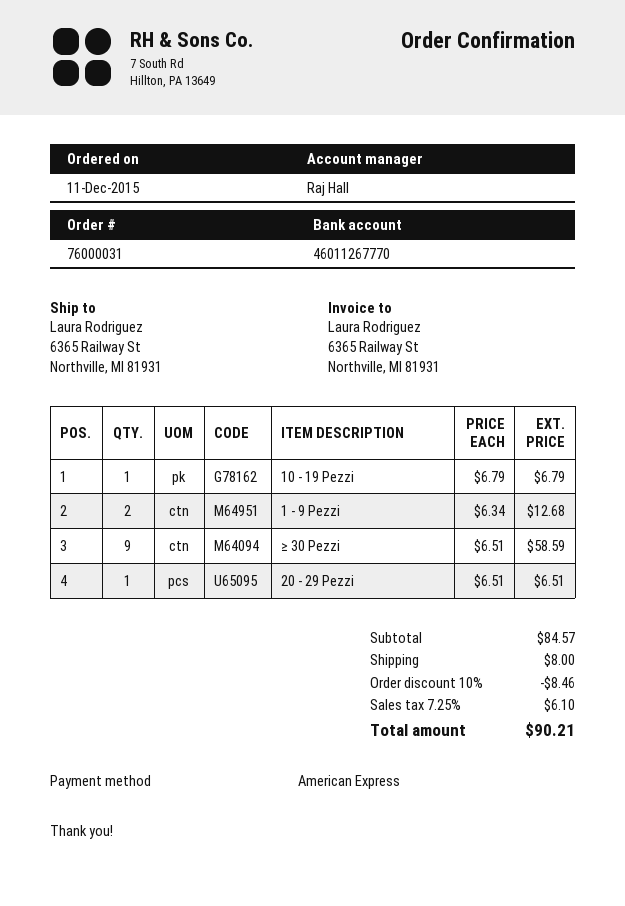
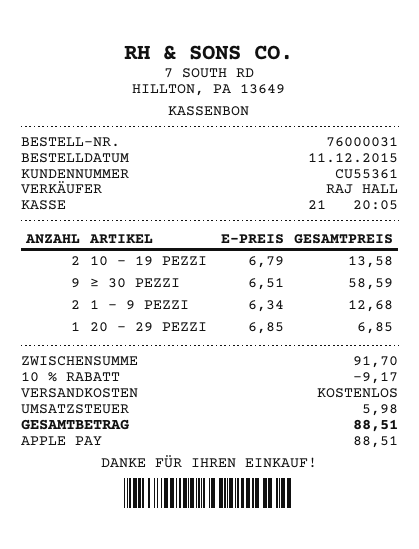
payment method: American Express -> Apple Pay
10 - 19 Pezzi: 1 x 6.79 = 6.79 -> 2 x 6.79 = 13.58
20 - 29 Pezzi: 1 x 6.51 = 6.51 -> 1 x 6.85 = 6.85
subtotal: 84.57 -> 91.70
discount: 10% = 8.46 -> 10% = 9.17
shipping: 8.00 -> 0.00
tax: 6.10 -> 5.98
total: 90.21 -> 88.51

